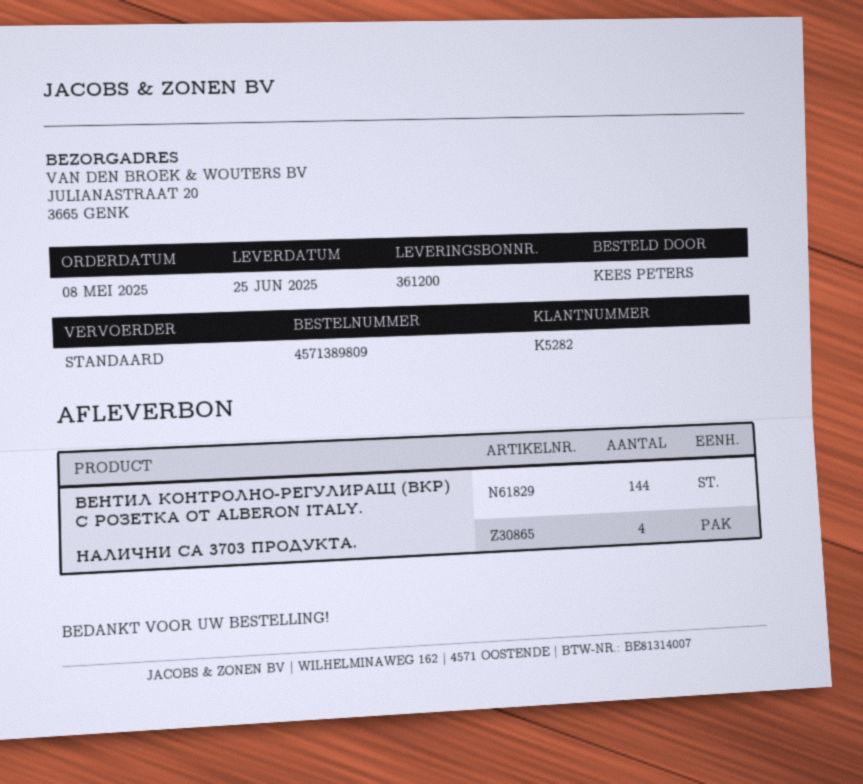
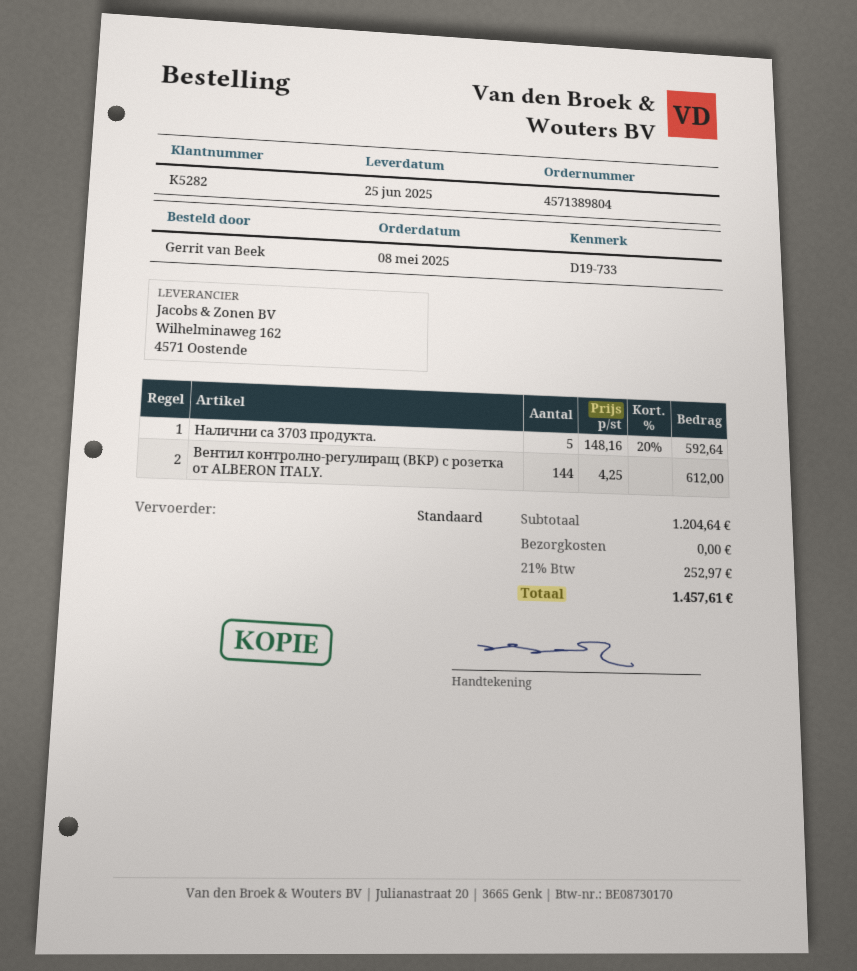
order number: 4571389809 -> 4571389804
ordered by: KEES PETERS -> Gerrit van Beek
НАЛИЧНИ СА 3703 ПРОДУКТА.: 4 -> 5

